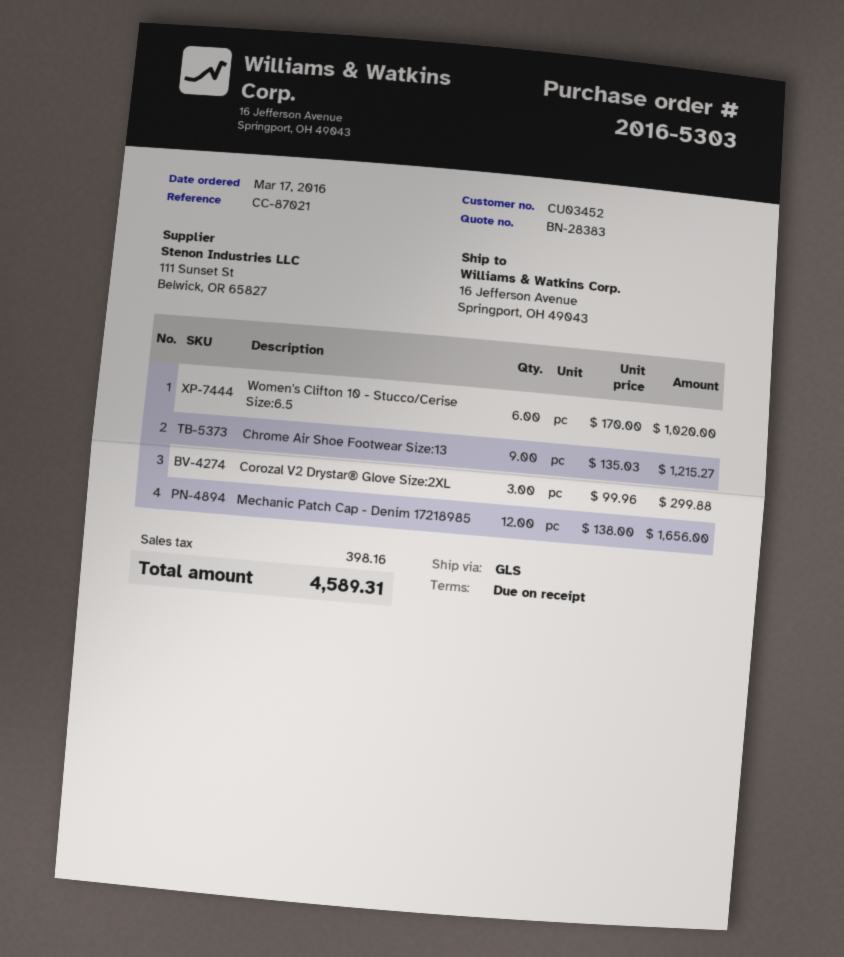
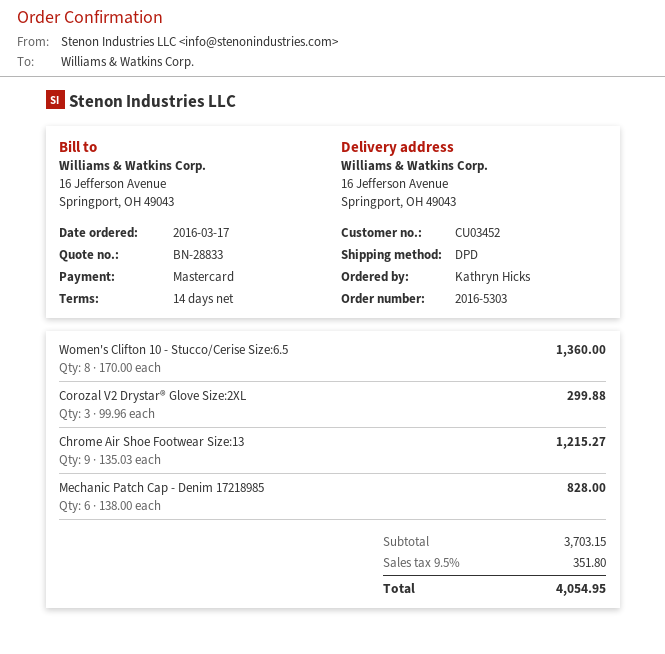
quote number: BN-28383 -> BN-28833
payment terms: on receipt -> 14 days
shipping method: GLS -> DPD
Women's Clifton 10 - Stucco/Cerise Size:6.5: 6 x 170.00 = 1020.00 -> 8 x 170.00 = 1360.00
Mechanic Patch Cap - Denim 17218985: 12 x 138.00 = 1656.00 -> 6 x 138.00 = 828.00
tax: 398.16 -> 351.80
total: 4589.31 -> 4054.95

